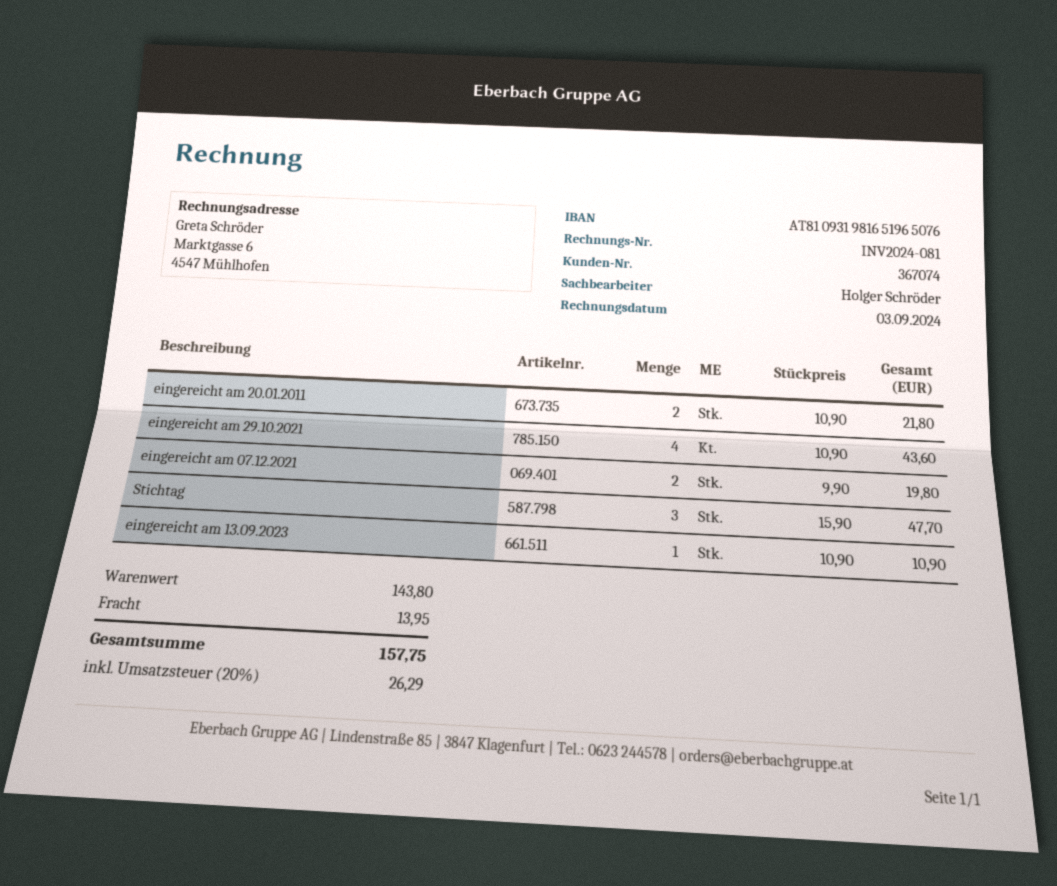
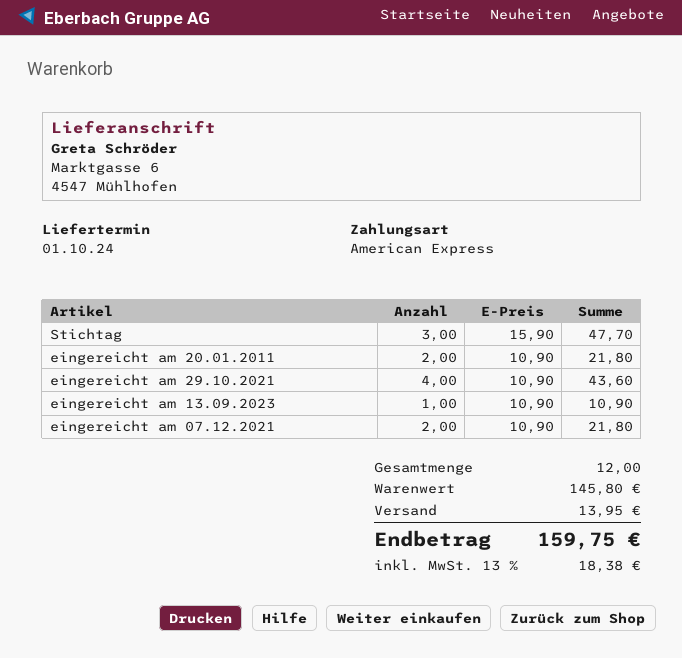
eingereicht am 07.12.2021: 2 x 9.90 = 19.80 -> 2 x 10.90 = 21.80
subtotal: 143.80 -> 145.80
tax: 20% = 26.29 -> 13% = 18.38
total: 157.75 -> 159.75

